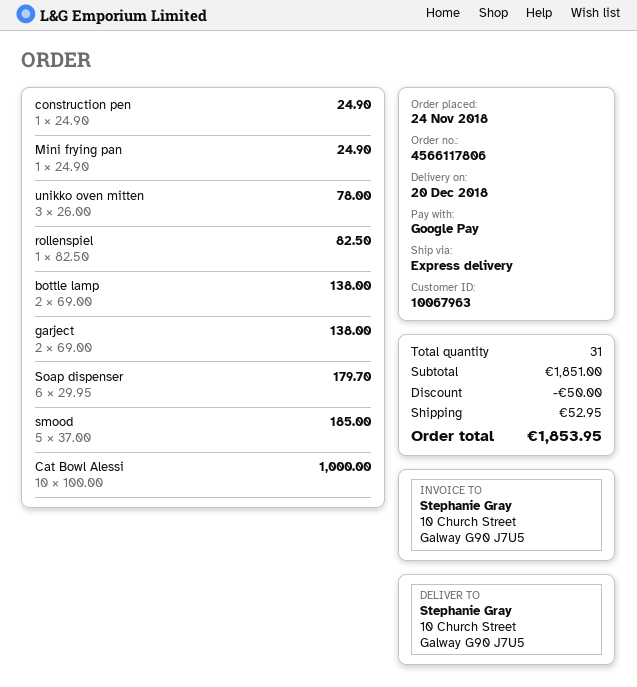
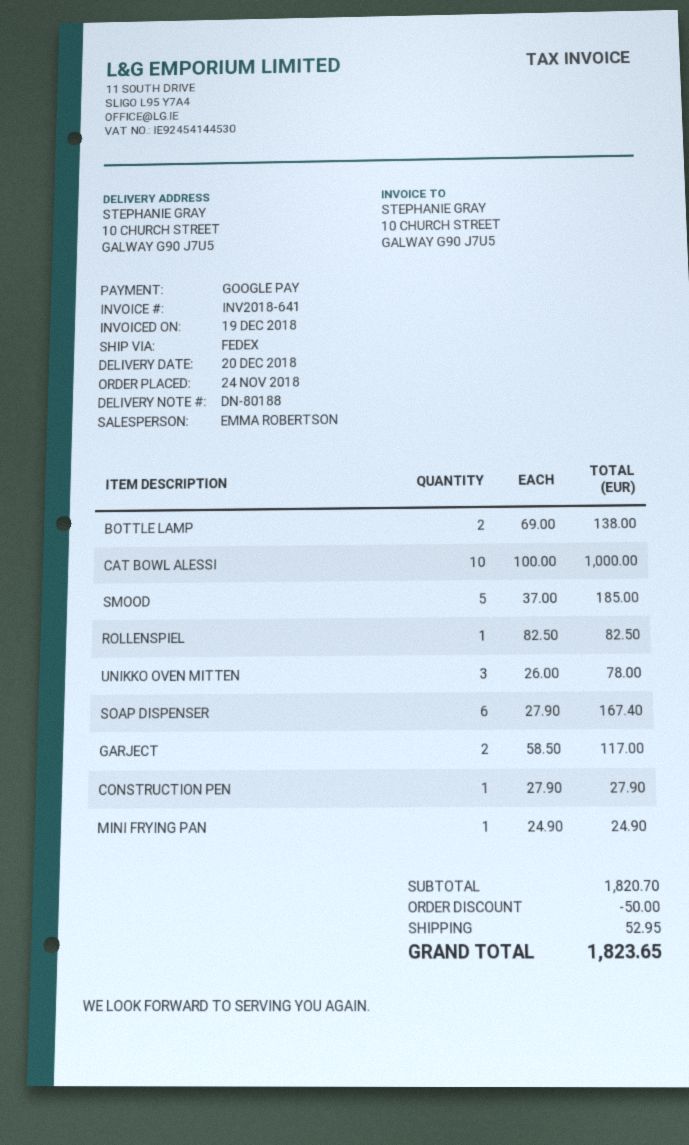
shipping method: express -> FedEx
construction pen: 1 x 24.90 = 24.90 -> 1 x 27.90 = 27.90
garject: 2 x 69.00 = 138.00 -> 2 x 58.50 = 117.00
Soap dispenser: 6 x 29.95 = 179.70 -> 6 x 27.90 = 167.40
subtotal: 1851.00 -> 1820.70
total: 1853.95 -> 1823.65

